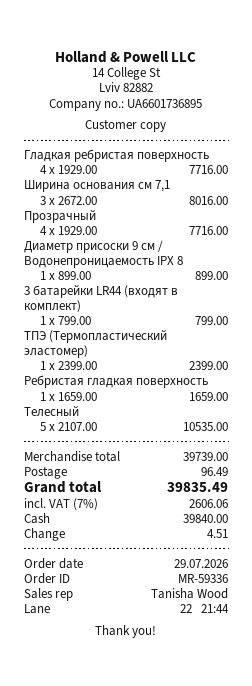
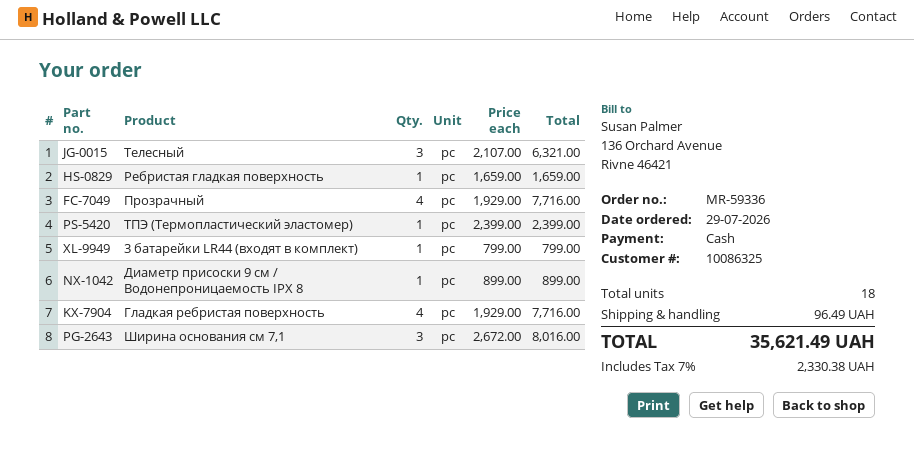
Телесный: 5 x 2107.00 = 10535.00 -> 3 x 2107.00 = 6321.00
tax: 7% = 2606.06 -> 7% = 2330.38
total: 39835.49 -> 35621.49

